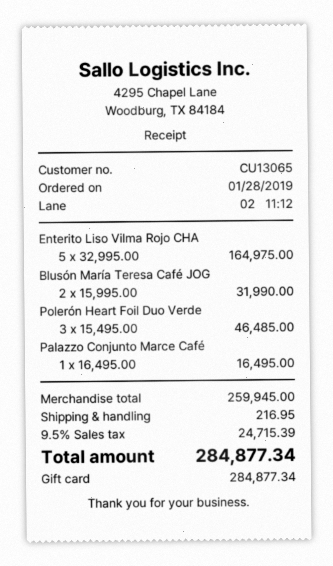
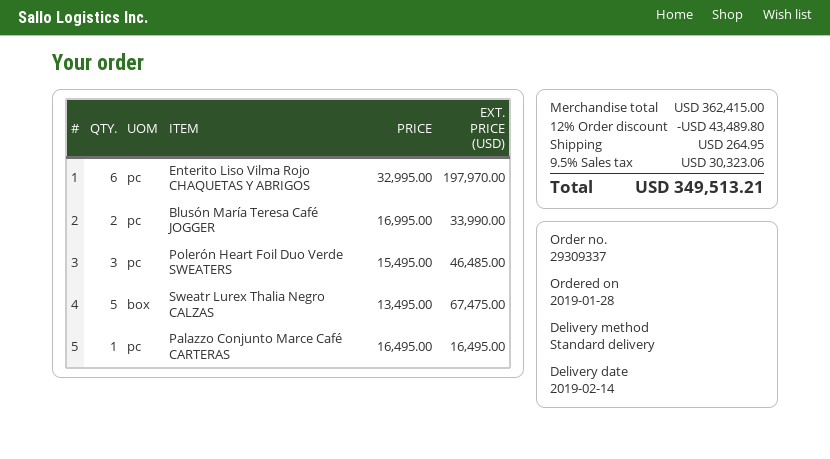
Enterito Liso Vilma Rojo CHA: 5 x 32995.00 = 164975.00 -> 6 x 32995.00 = 197970.00
Blusón María Teresa Café JOG: 2 x 15995.00 = 31990.00 -> 2 x 16995.00 = 33990.00
Sweatr Lurex Thalia Negro CALZAS: none -> 5 x 13495.00 = 67475.00
subtotal: 259945.00 -> 362415.00
discount: none -> 12% = 43489.80
shipping: 216.95 -> 264.95
tax: 9.5% = 24715.39 -> 9.5% = 30323.06
total: 284877.34 -> 349513.21

